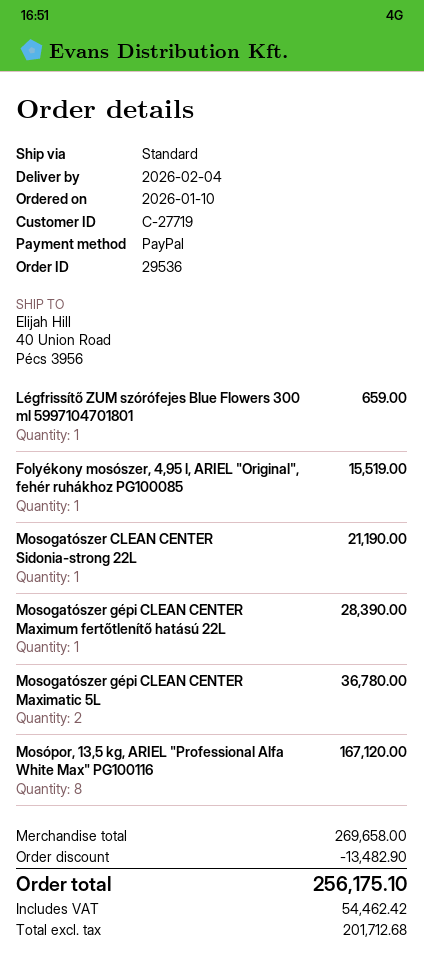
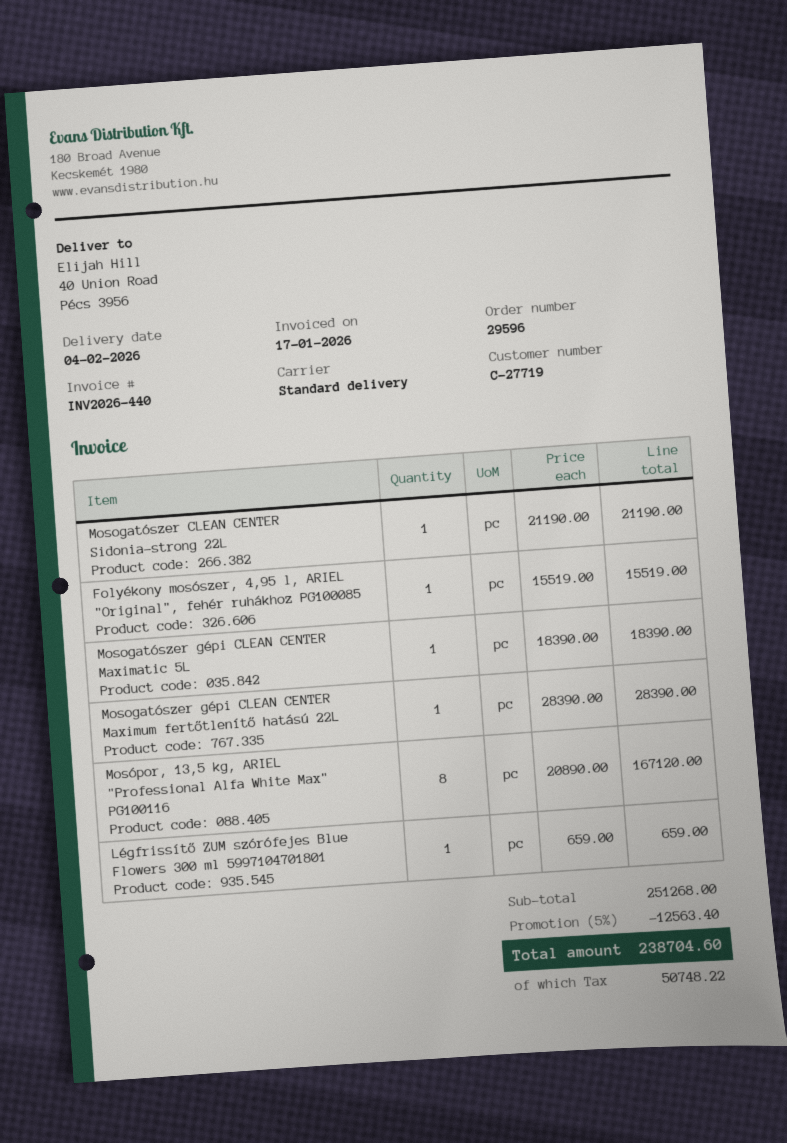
order number: 29536 -> 29596
Mosogatószer gépi CLEAN CENTER Maximatic 5L: 2 for 36780.00 -> 1 for 18390.00
subtotal: 269658.00 -> 251268.00
discount: 13482.90 -> 12563.40
tax: 54462.42 -> 50748.22
total: 256175.10 -> 238704.60

